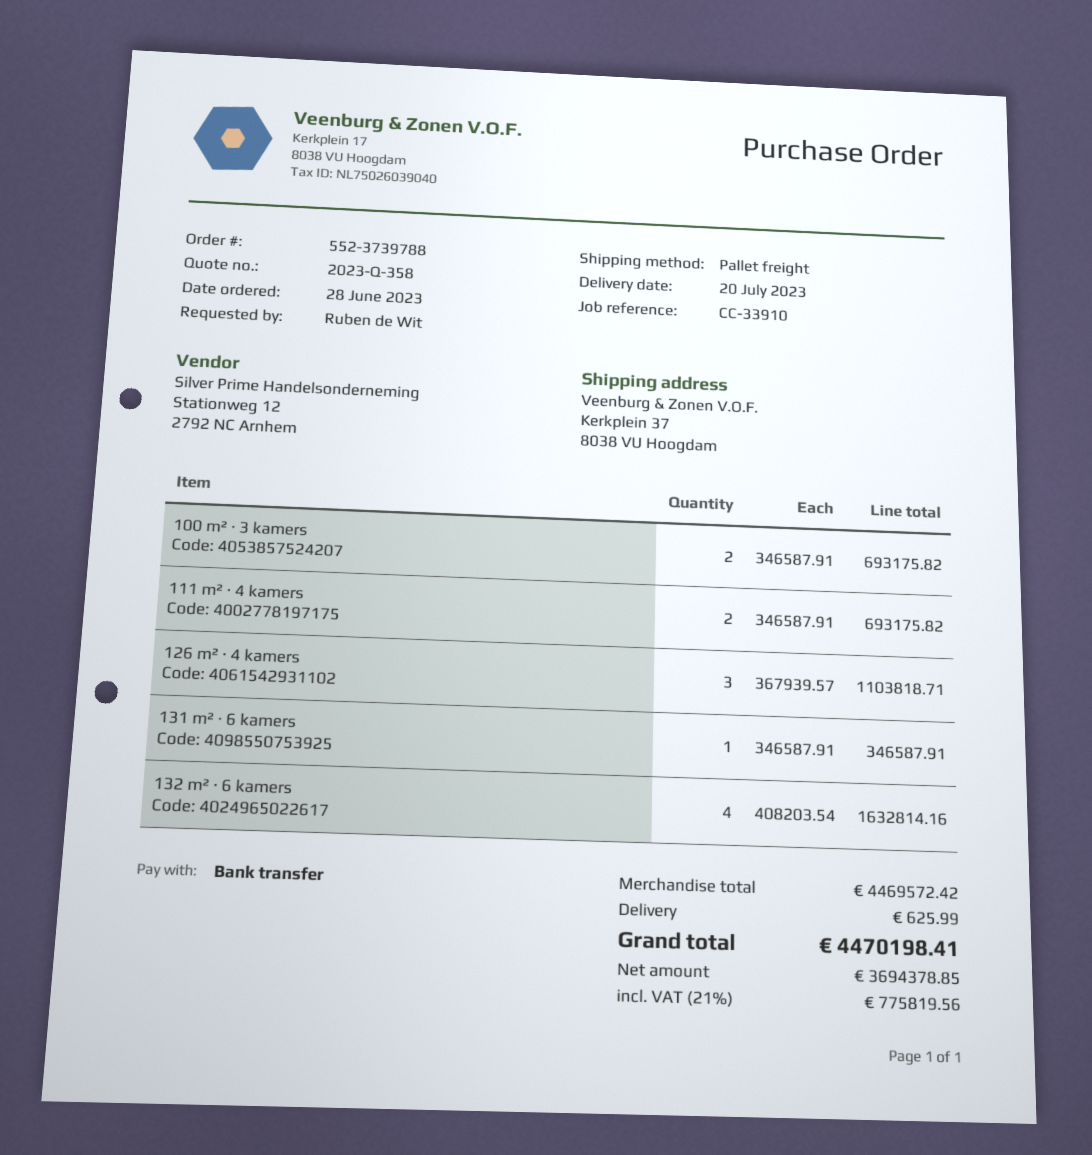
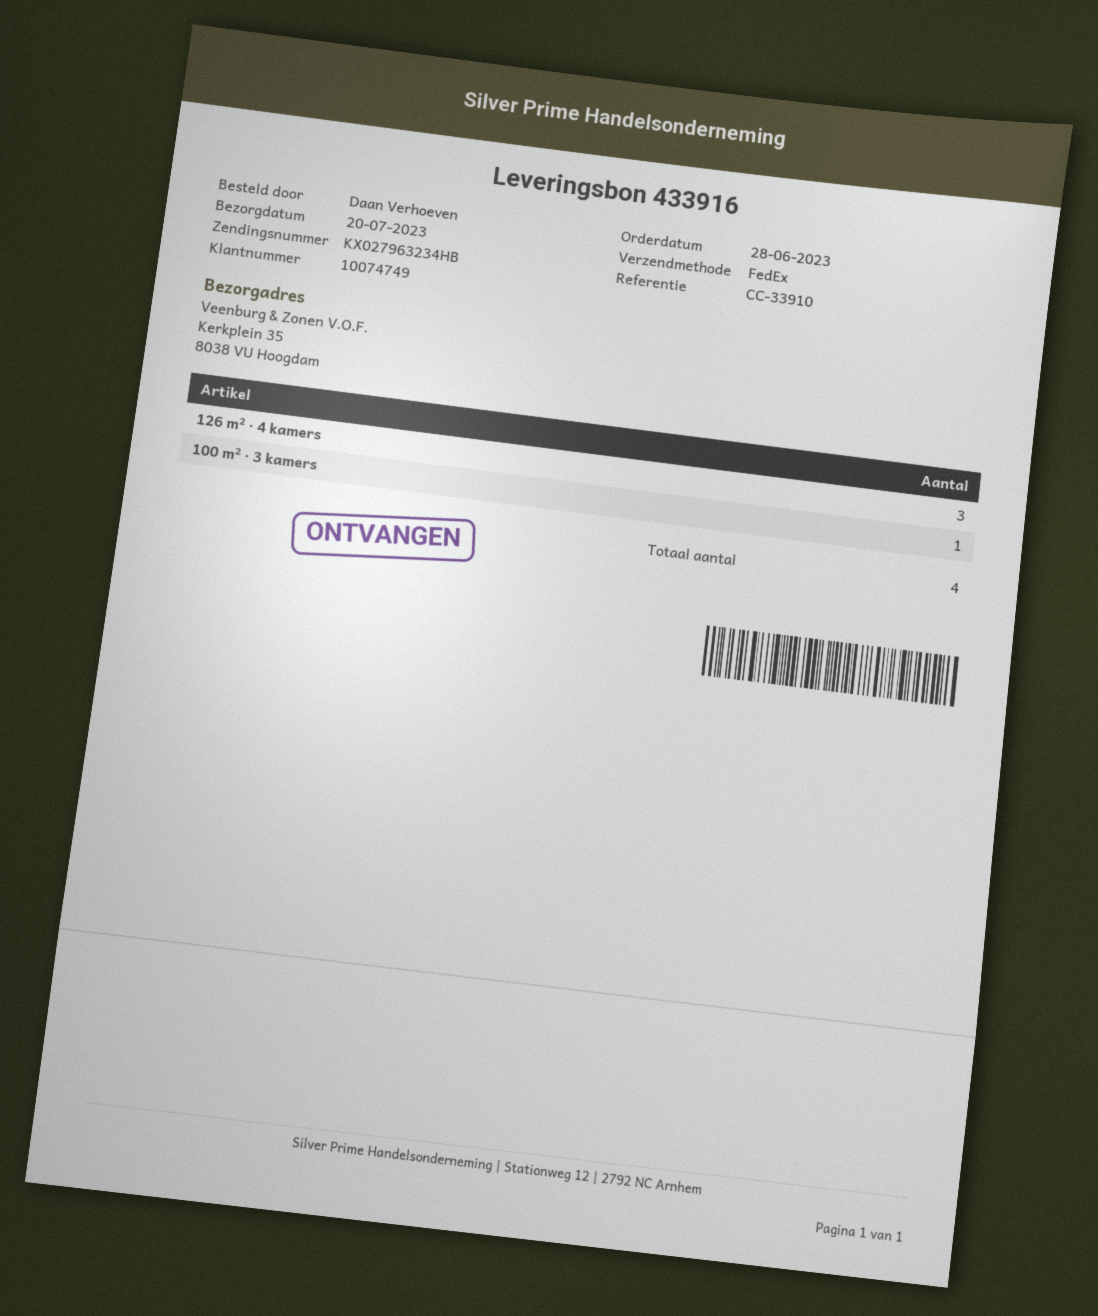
ordered by: Ruben de Wit -> Daan Verhoeven
shipping method: pallet freight -> FedEx
ship to: Kerkplein 37, 8038 VU Hoogdam -> Kerkplein 35, 8038 VU Hoogdam
100 m² · 3 kamers: 2 -> 1
111 m² · 4 kamers: 2 -> none
131 m² · 6 kamers: 1 -> none
132 m² · 6 kamers: 4 -> none

